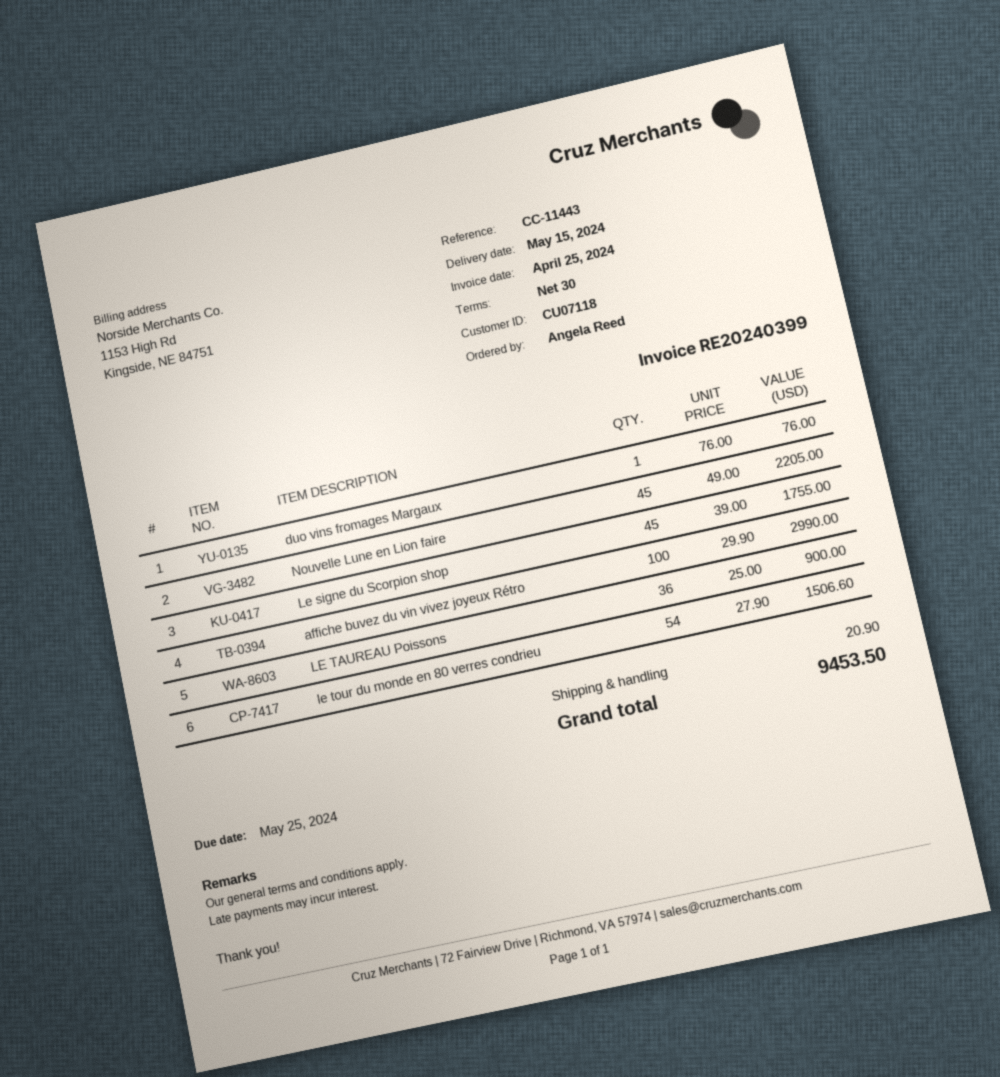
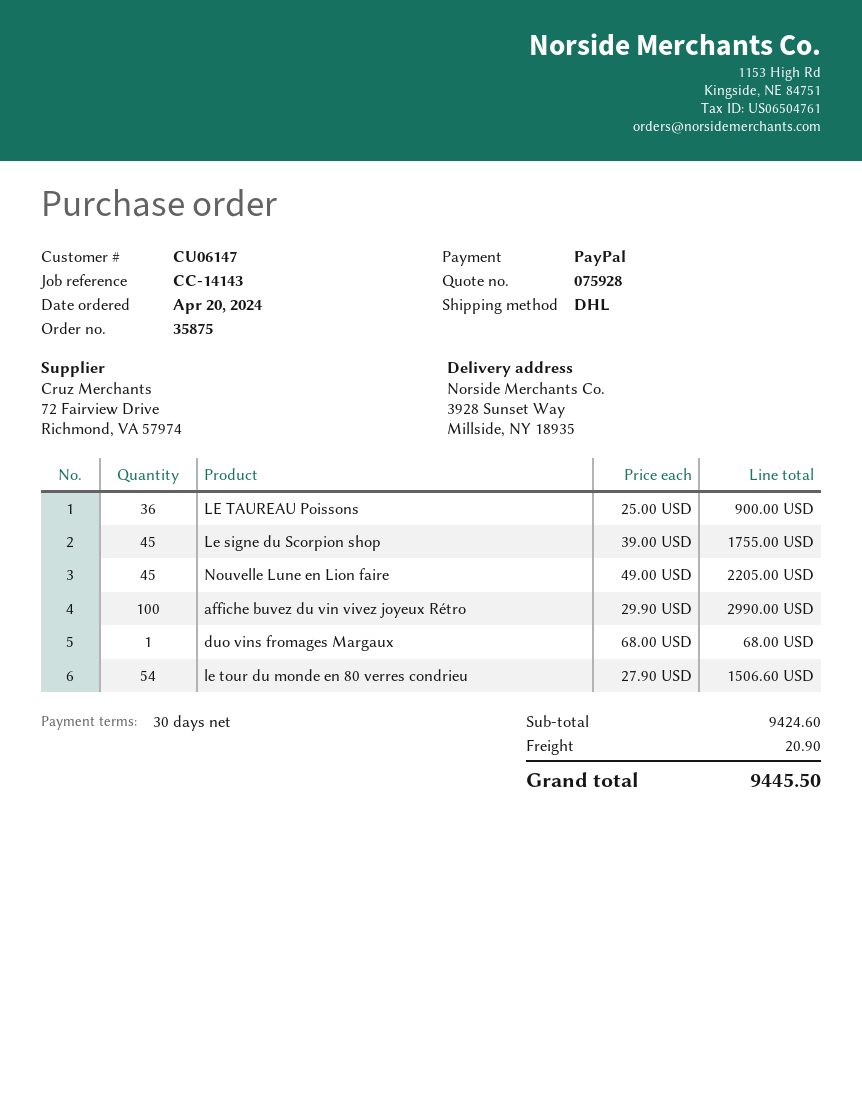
customer number: CU07118 -> CU06147
reference: CC-11443 -> CC-14143
duo vins fromages Margaux: 1 x 76.00 = 76.00 -> 1 x 68.00 = 68.00
total: 9453.50 -> 9445.50

